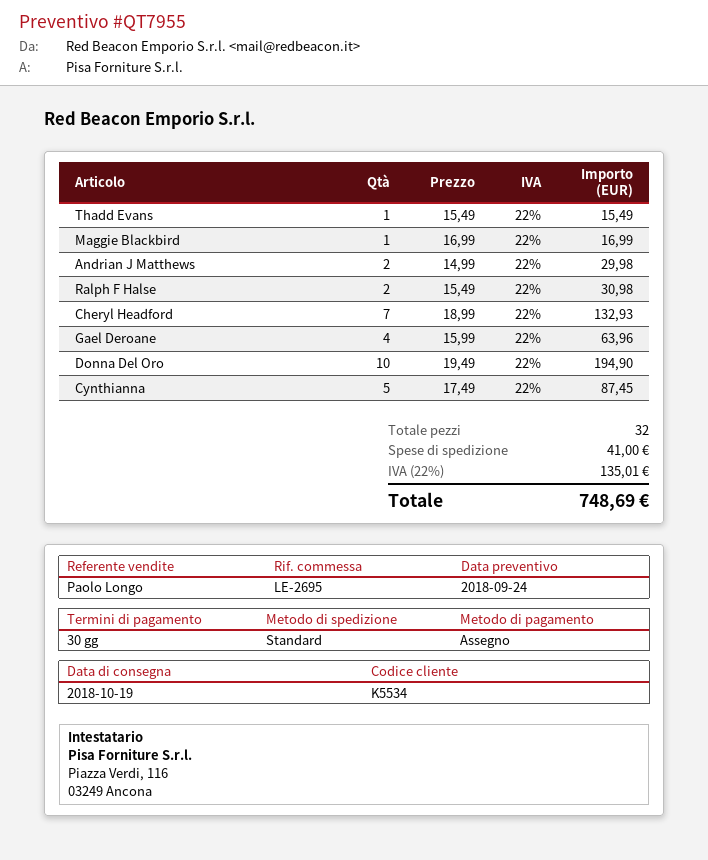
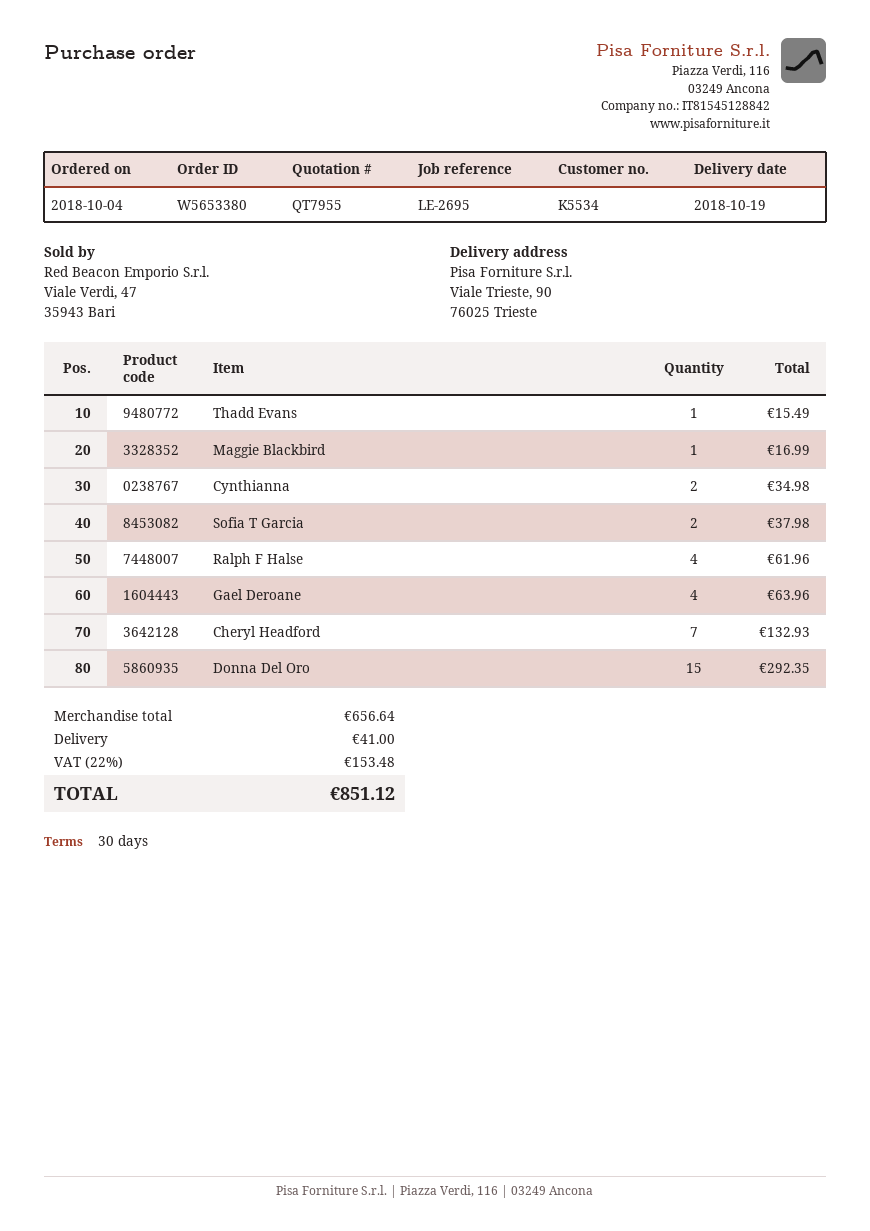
Andrian J Matthews: 2 for 29.98 -> none
Ralph F Halse: 2 for 30.98 -> 4 for 61.96
Donna Del Oro: 10 for 194.90 -> 15 for 292.35
Cynthianna: 5 for 87.45 -> 2 for 34.98
Sofia T Garcia: none -> 2 for 37.98
tax: 22% = 135.01 -> 22% = 153.48
total: 748.69 -> 851.12

